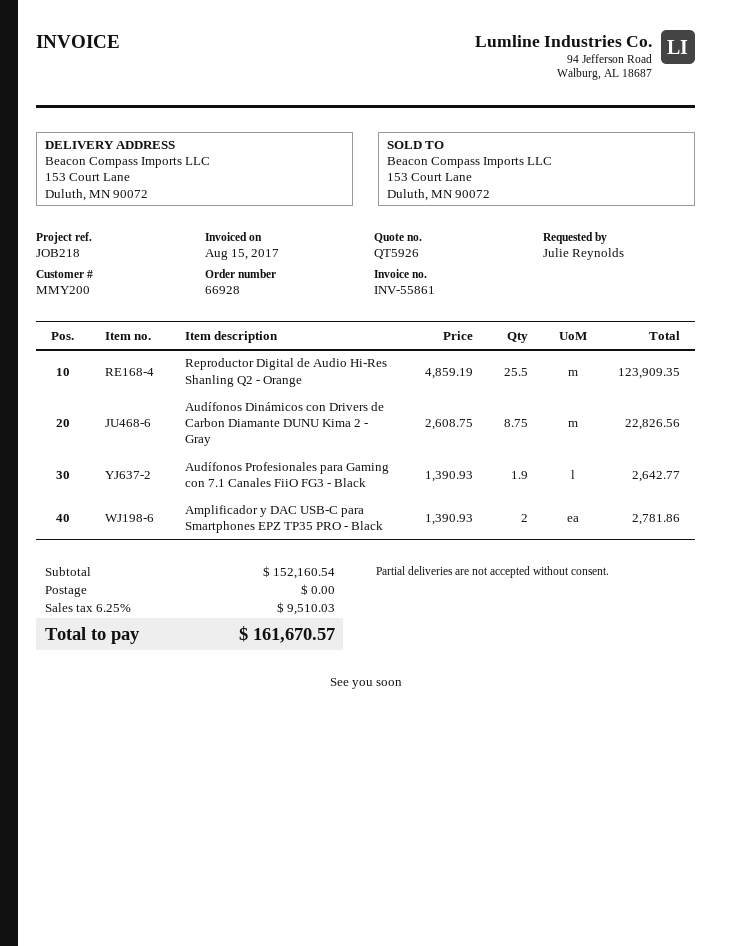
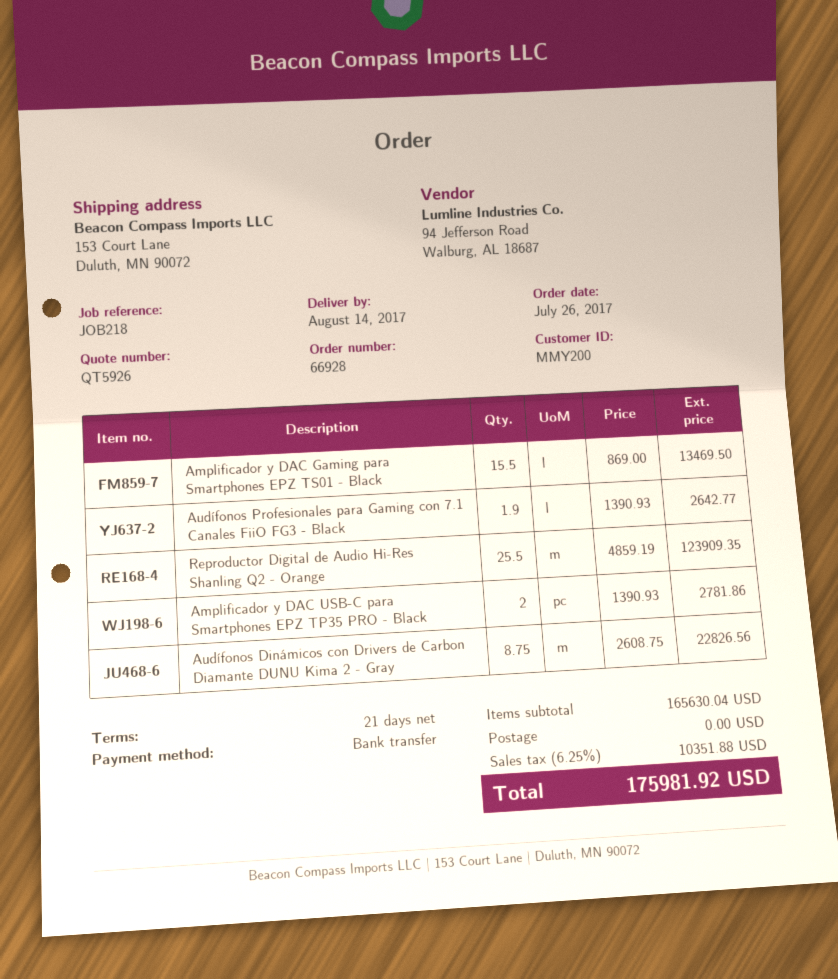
Amplificador y DAC Gaming para Smartphones EPZ TS01 - Black: none -> 15.5 x 869.00 = 13469.50
subtotal: 152160.54 -> 165630.04
tax: 6.25% = 9510.03 -> 6.25% = 10351.88
total: 161670.57 -> 175981.92

